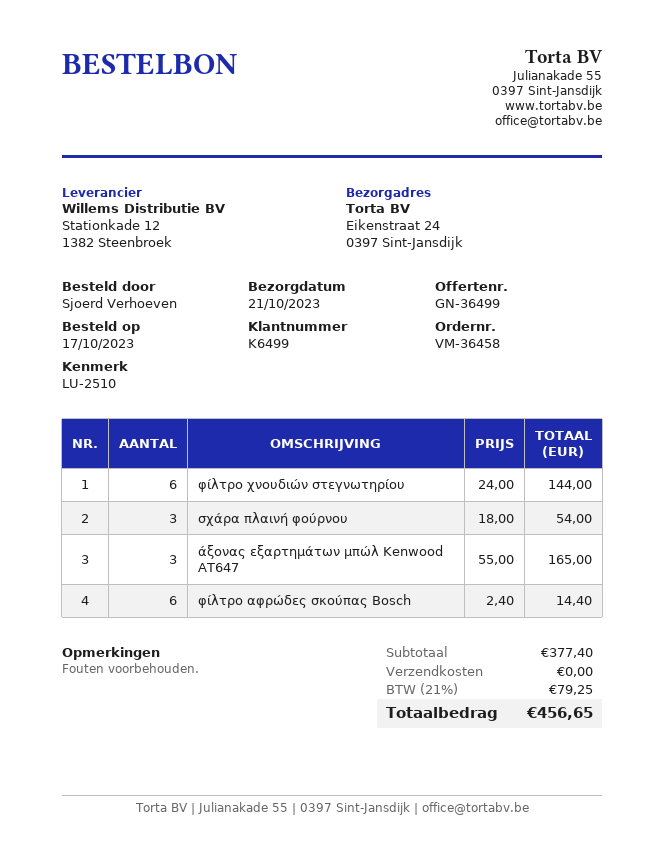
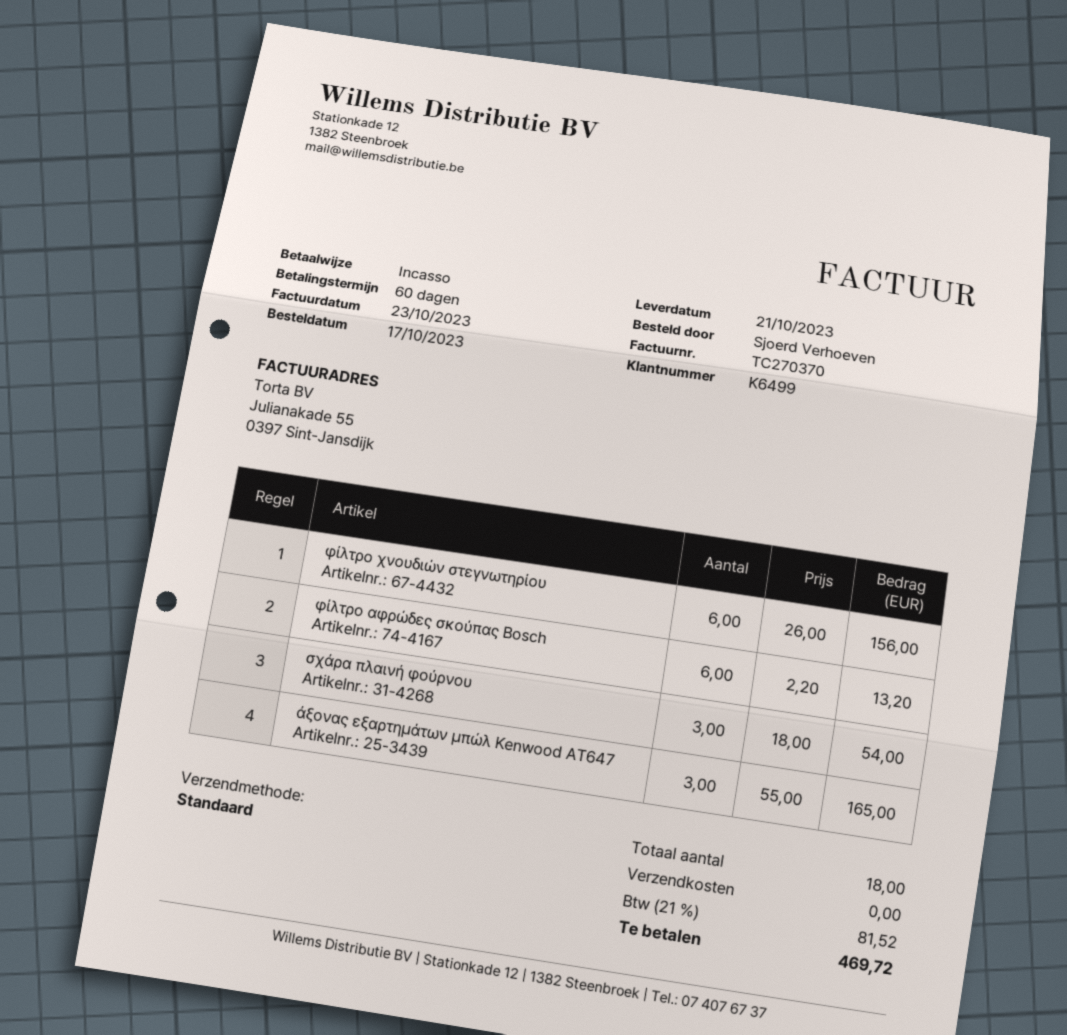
φίλτρο χνουδιών στεγνωτηρίου: 6 x 24.00 = 144.00 -> 6 x 26.00 = 156.00
φίλτρο αφρώδες σκούπας Bosch: 6 x 2.40 = 14.40 -> 6 x 2.20 = 13.20
tax: 21% = 79.25 -> 21% = 81.52
total: 456.65 -> 469.72

